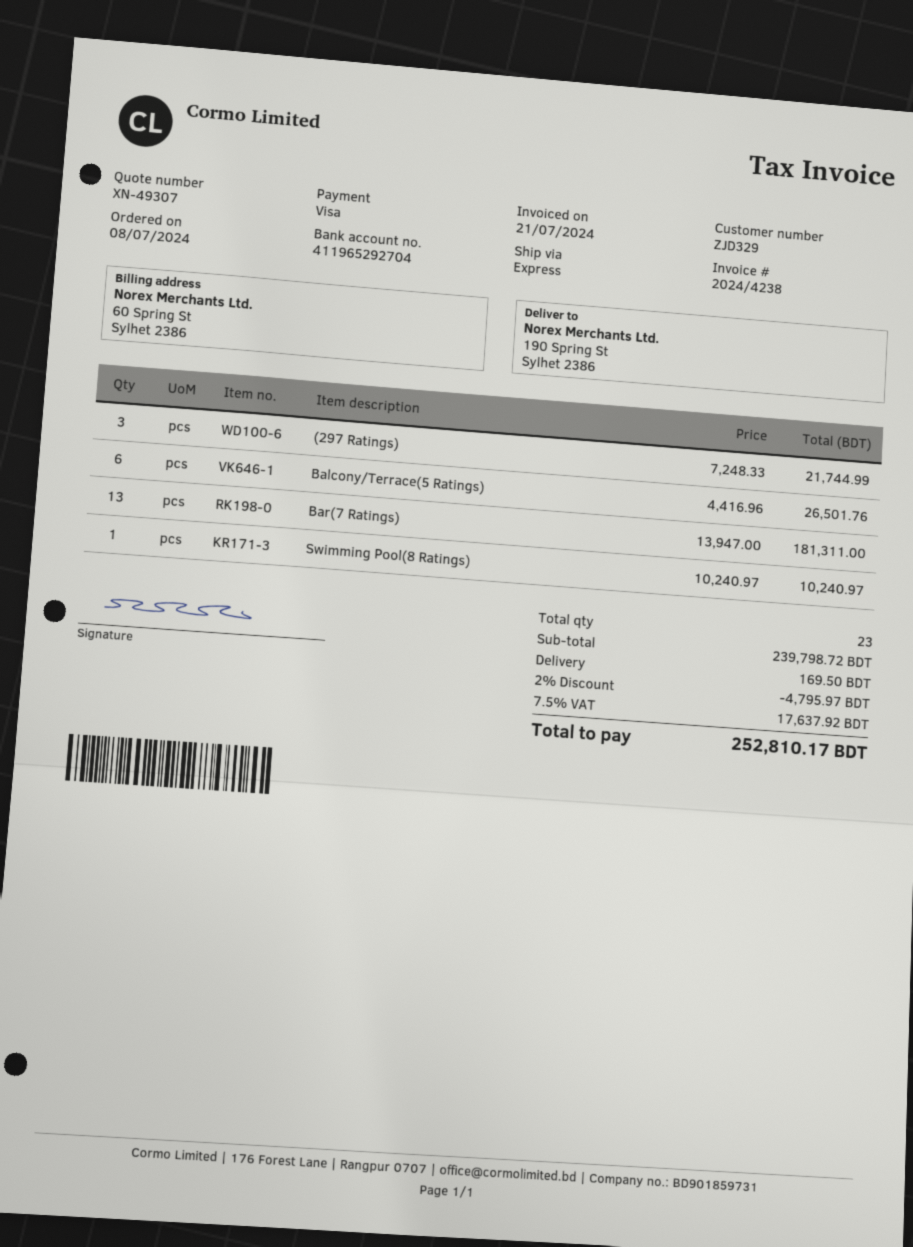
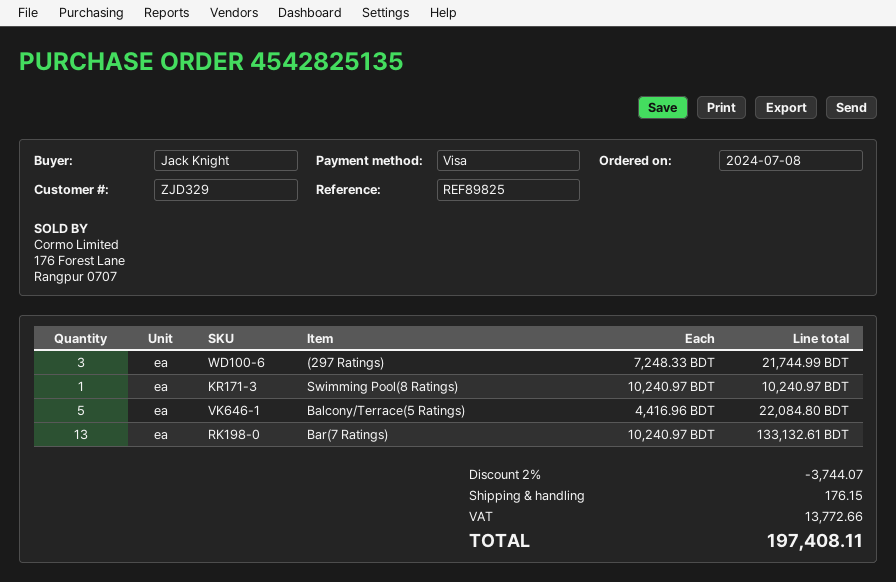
Balcony/Terrace(5 Ratings): 6 x 4416.96 = 26501.76 -> 5 x 4416.96 = 22084.80
Bar(7 Ratings): 13 x 13947.00 = 181311.00 -> 13 x 10240.97 = 133132.61
discount: 2% = 4795.97 -> 2% = 3744.07
shipping: 169.50 -> 176.15
tax: 17637.92 -> 13772.66
total: 252810.17 -> 197408.11

